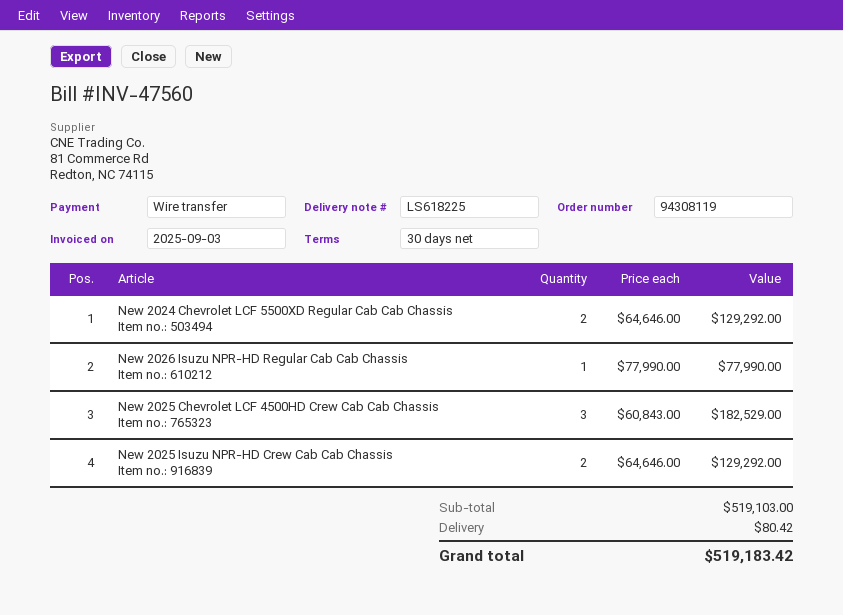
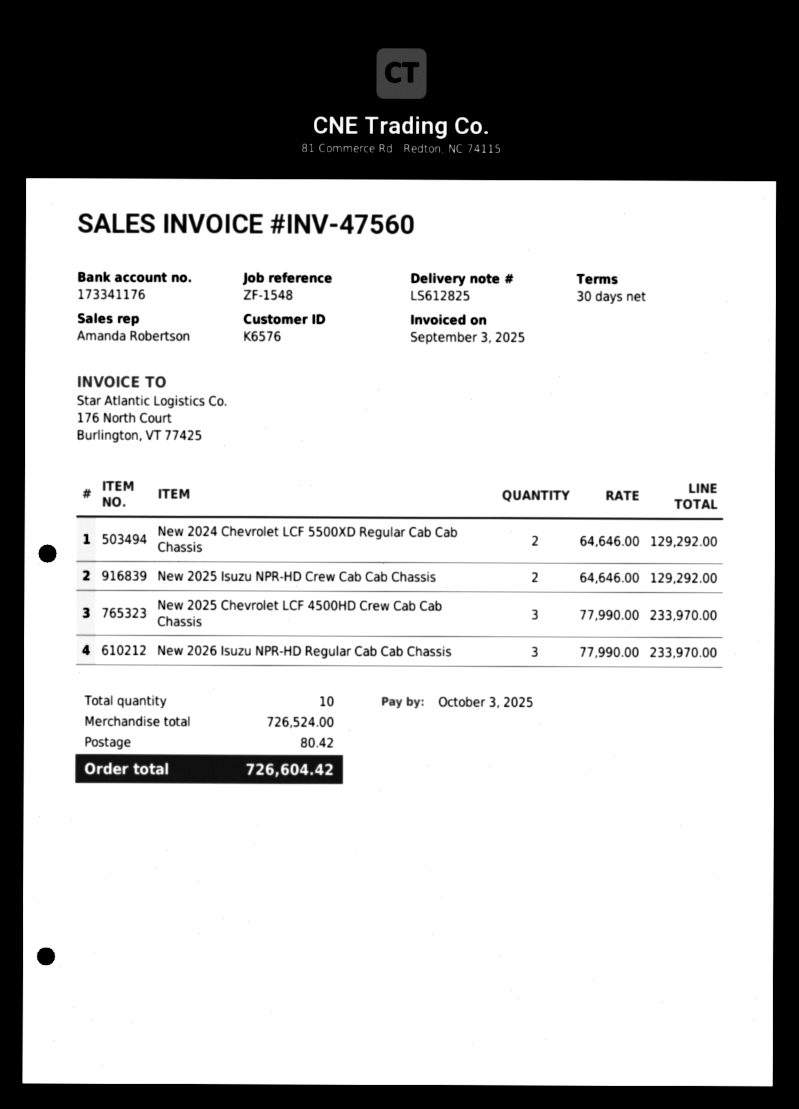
delivery note number: LS618225 -> LS612825
New 2026 Isuzu NPR-HD Regular Cab Cab Chassis: 1 x 77990.00 = 77990.00 -> 3 x 77990.00 = 233970.00
New 2025 Chevrolet LCF 4500HD Crew Cab Cab Chassis: 3 x 60843.00 = 182529.00 -> 3 x 77990.00 = 233970.00
subtotal: 519103.00 -> 726524.00
total: 519183.42 -> 726604.42

